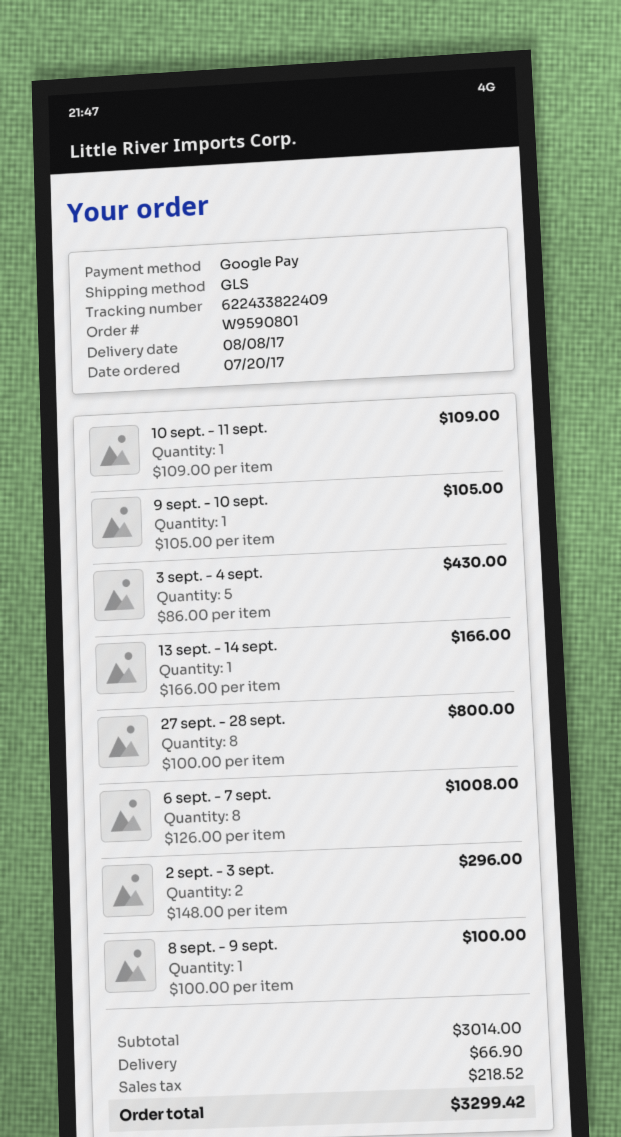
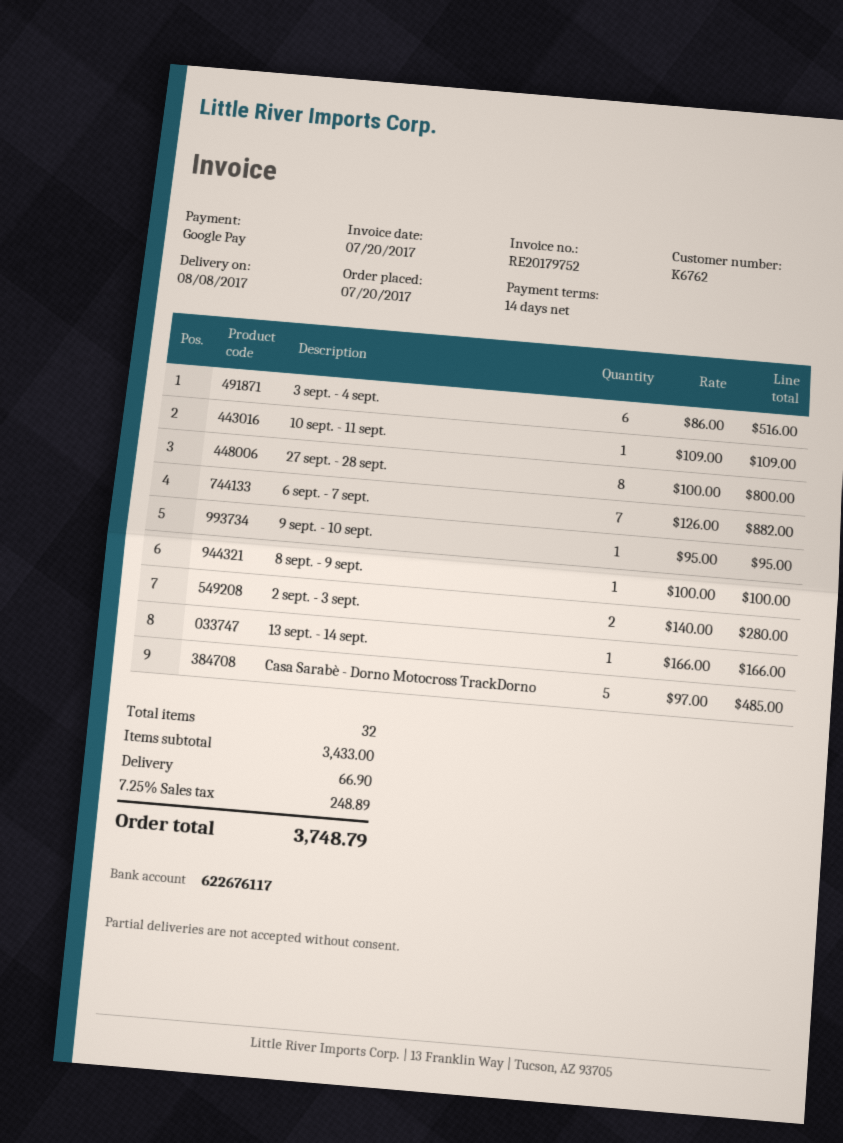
9 sept. - 10 sept.: 1 x 105.00 = 105.00 -> 1 x 95.00 = 95.00
3 sept. - 4 sept.: 5 x 86.00 = 430.00 -> 6 x 86.00 = 516.00
6 sept. - 7 sept.: 8 x 126.00 = 1008.00 -> 7 x 126.00 = 882.00
2 sept. - 3 sept.: 2 x 148.00 = 296.00 -> 2 x 140.00 = 280.00
Casa Sarabè - Dorno Motocross TrackDorno: none -> 5 x 97.00 = 485.00
subtotal: 3014.00 -> 3433.00
tax: 218.52 -> 248.89
total: 3299.42 -> 3748.79

